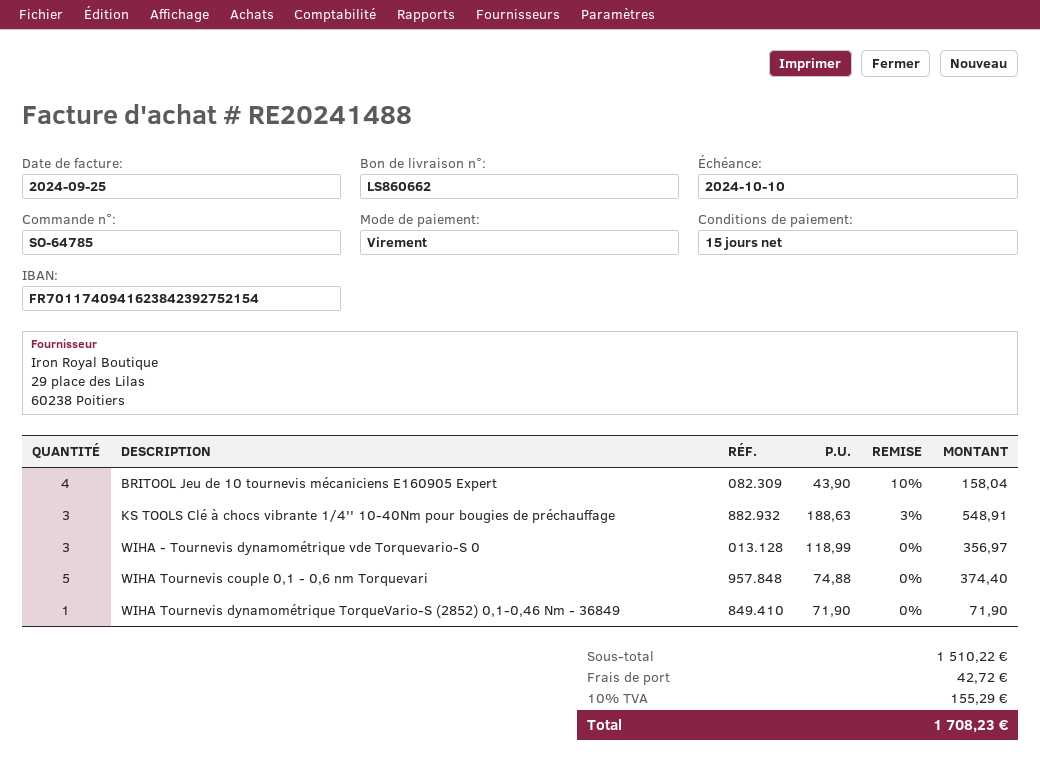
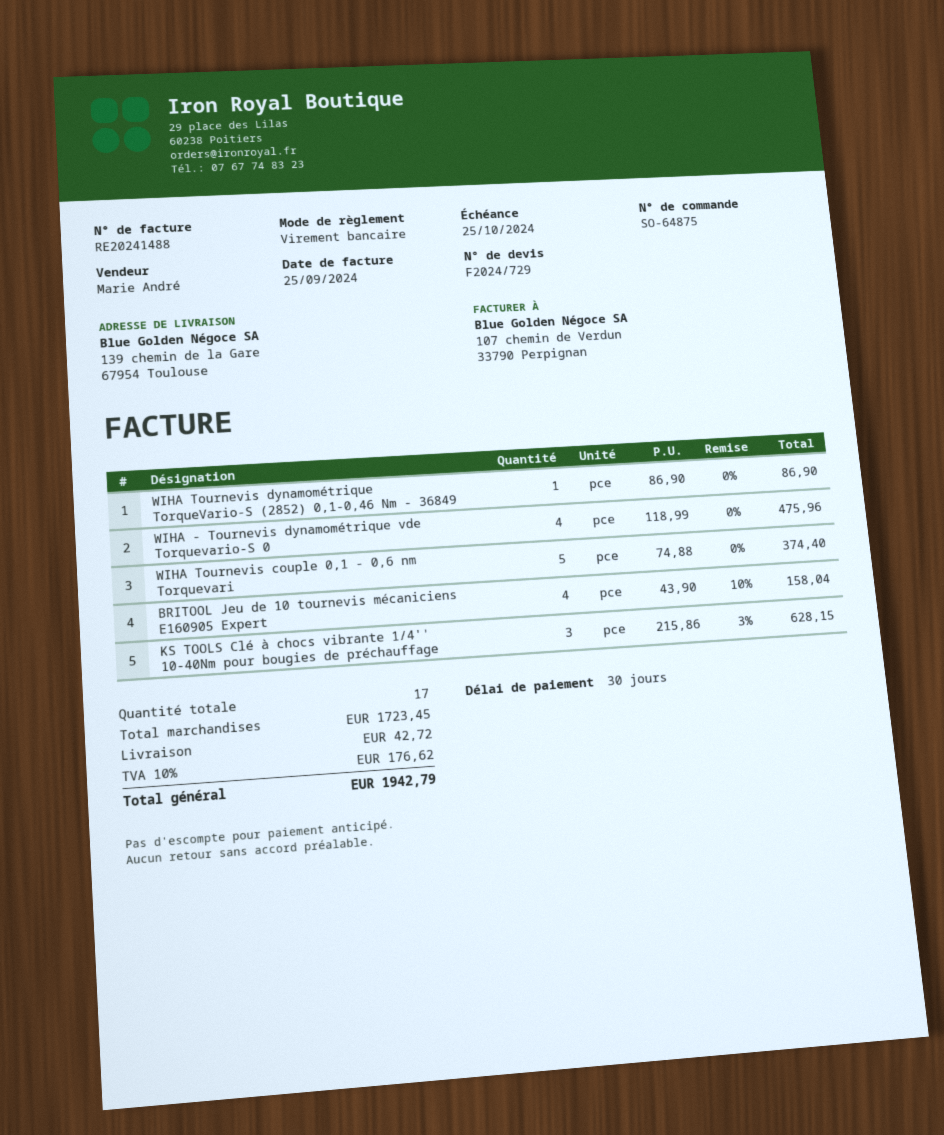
order number: SO-64785 -> SO-64875
payment terms: 15 days -> 30 days
due date: 2024-10-10 -> 2024-10-25
KS TOOLS Clé à chocs vibrante 1/4'' 10-40Nm pour bougies de préchauffage: 3 x 188.63 - 3% = 548.91 -> 3 x 215.86 - 3% = 628.15
WIHA - Tournevis dynamométrique vde Torquevario-S 0: 3 x 118.99 = 356.97 -> 4 x 118.99 = 475.96
WIHA Tournevis dynamométrique TorqueVario-S (2852) 0,1-0,46 Nm - 36849: 1 x 71.90 = 71.90 -> 1 x 86.90 = 86.90
subtotal: 1510.22 -> 1723.45
tax: 10% = 155.29 -> 10% = 176.62
total: 1708.23 -> 1942.79

